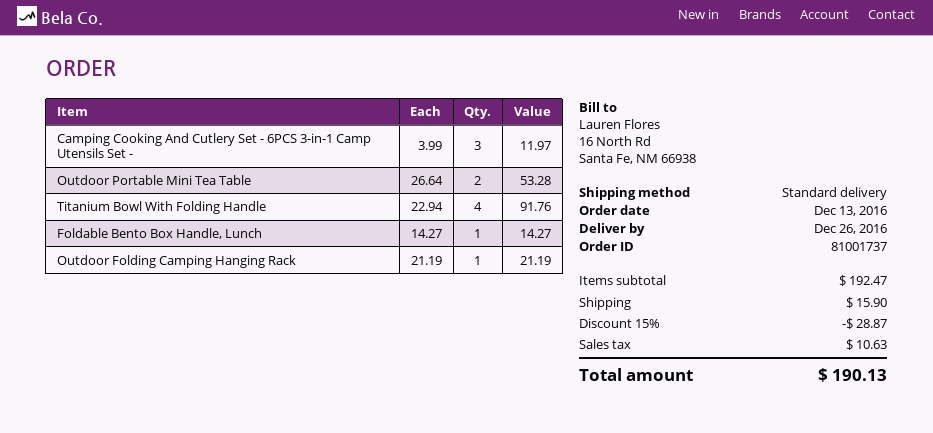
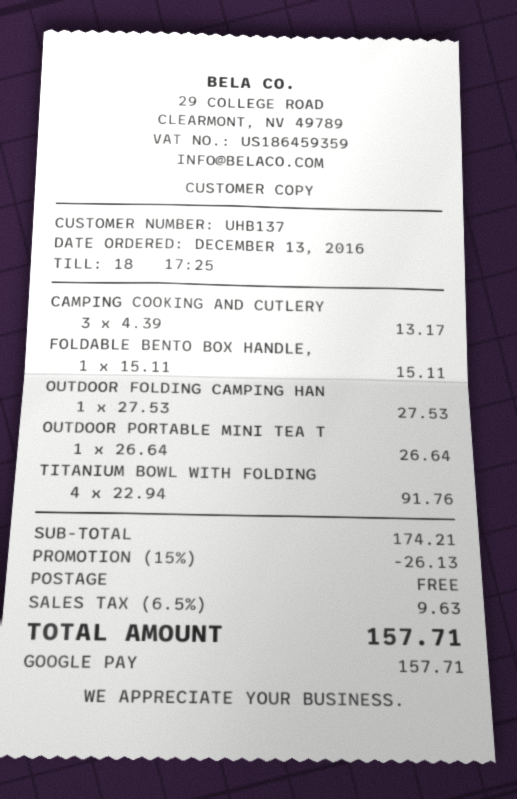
Camping Cooking And Cutlery Set - 6PCS 3-in-1 Camp Utensils Set -: 3 x 3.99 = 11.97 -> 3 x 4.39 = 13.17
Outdoor Portable Mini Tea Table: 2 x 26.64 = 53.28 -> 1 x 26.64 = 26.64
Foldable Bento Box Handle, Lunch: 1 x 14.27 = 14.27 -> 1 x 15.11 = 15.11
Outdoor Folding Camping Hanging Rack: 1 x 21.19 = 21.19 -> 1 x 27.53 = 27.53
subtotal: 192.47 -> 174.21
discount: 15% = 28.87 -> 15% = 26.13
shipping: 15.90 -> 0.00
tax: 10.63 -> 9.63
total: 190.13 -> 157.71

